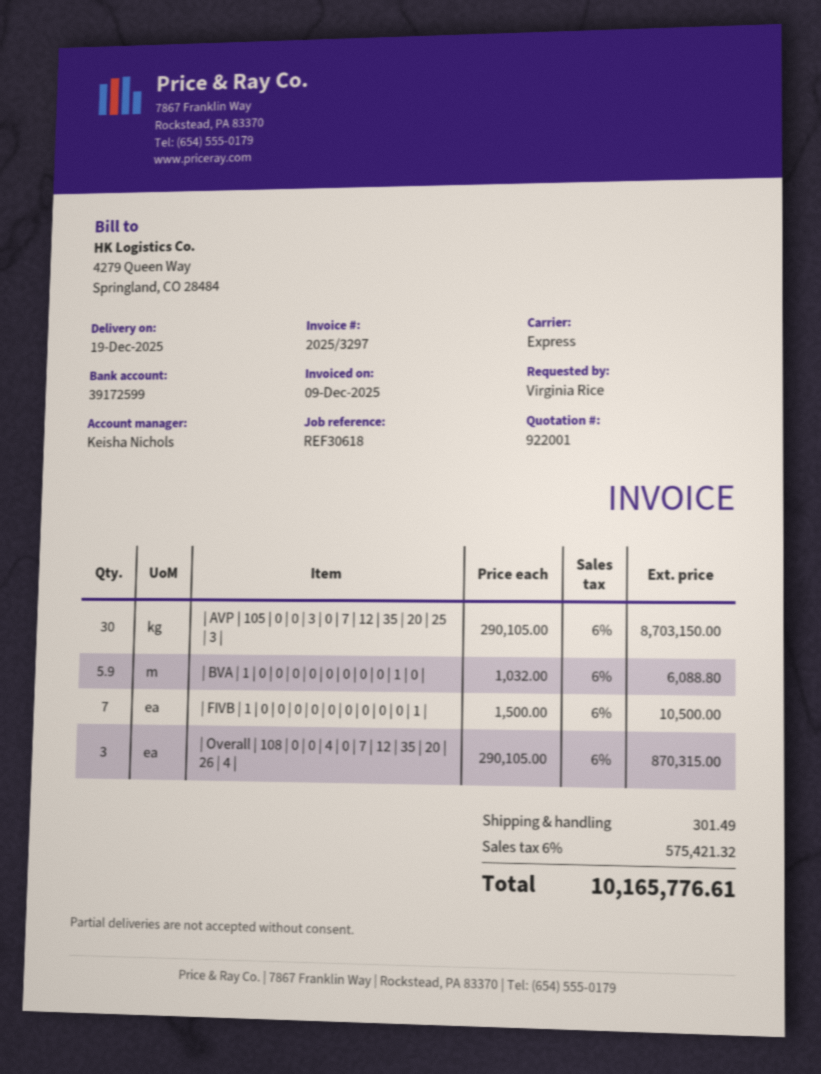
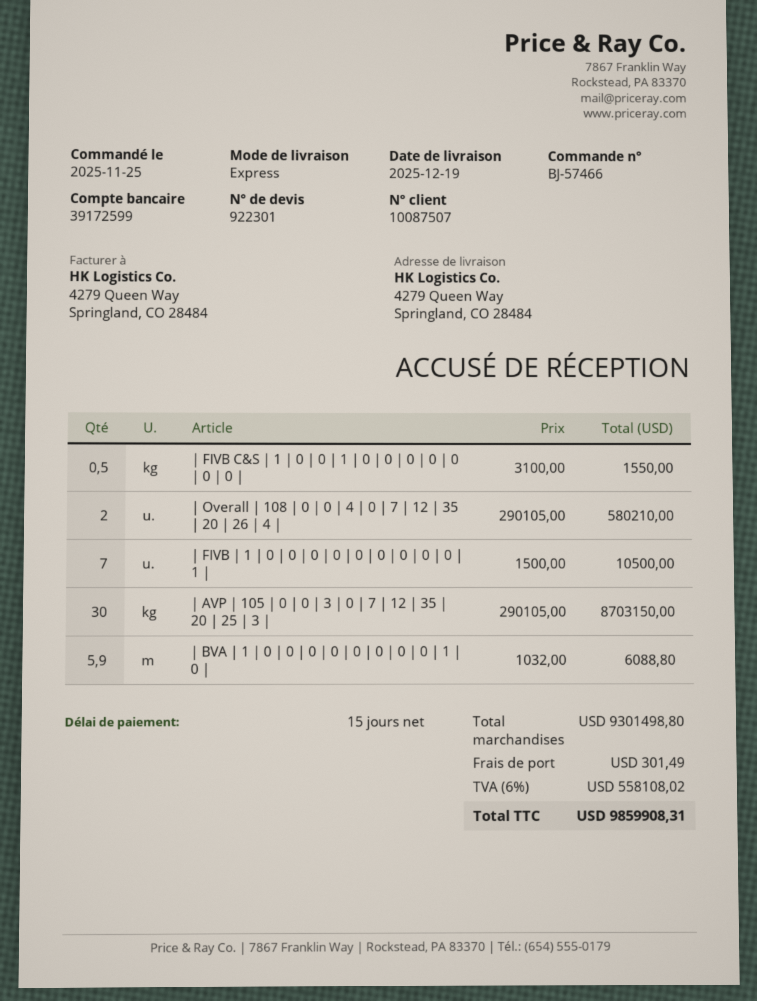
quote number: 922001 -> 922301
| Overall | 108 | 0 | 0 | 4 | 0 | 7 | 12 | 35 | 20 | 26 | 4 |: 3 x 290105.00 = 870315.00 -> 2 x 290105.00 = 580210.00
| FIVB C&S | 1 | 0 | 0 | 1 | 0 | 0 | 0 | 0 | 0 | 0 | 0 |: none -> 0.5 x 3100.00 = 1550.00
tax: 6% = 575421.32 -> 6% = 558108.02
total: 10165776.61 -> 9859908.31

